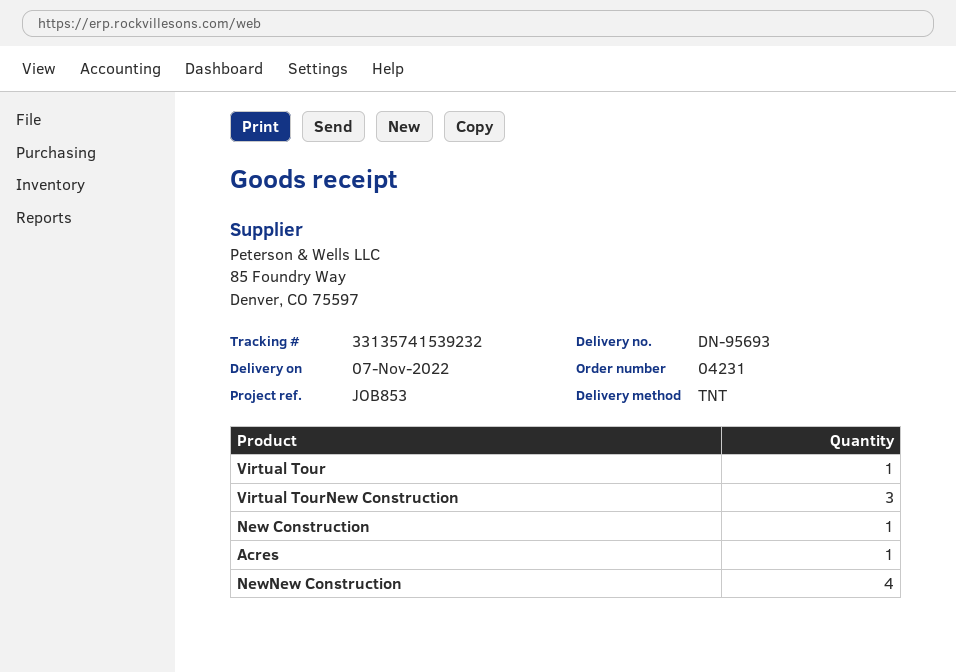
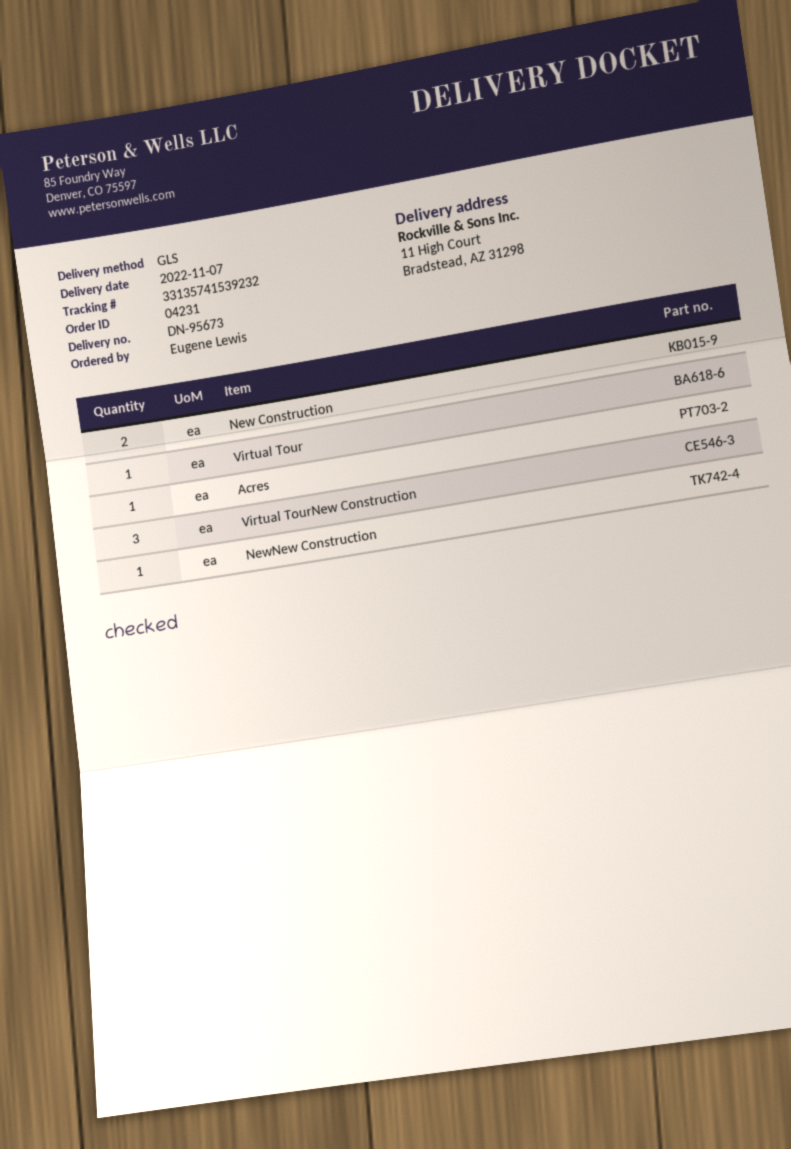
delivery note number: DN-95693 -> DN-95673
shipping method: TNT -> GLS
New Construction: 1 -> 2
NewNew Construction: 4 -> 1

